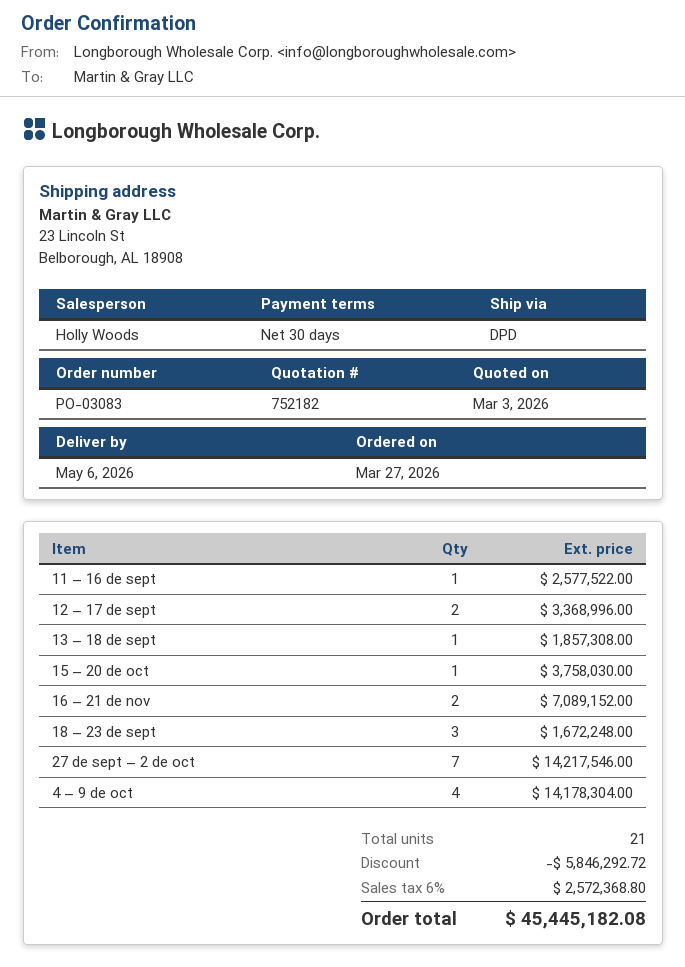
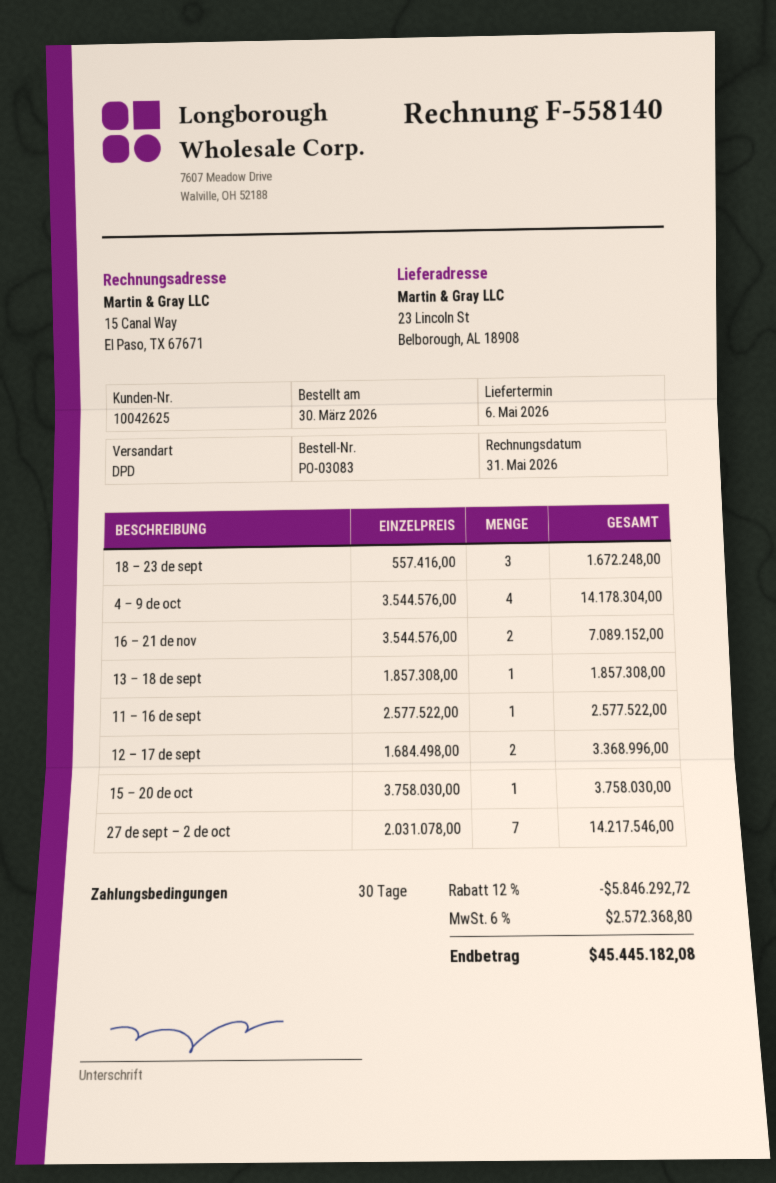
order date: 2026-03-27 -> 2026-03-30

